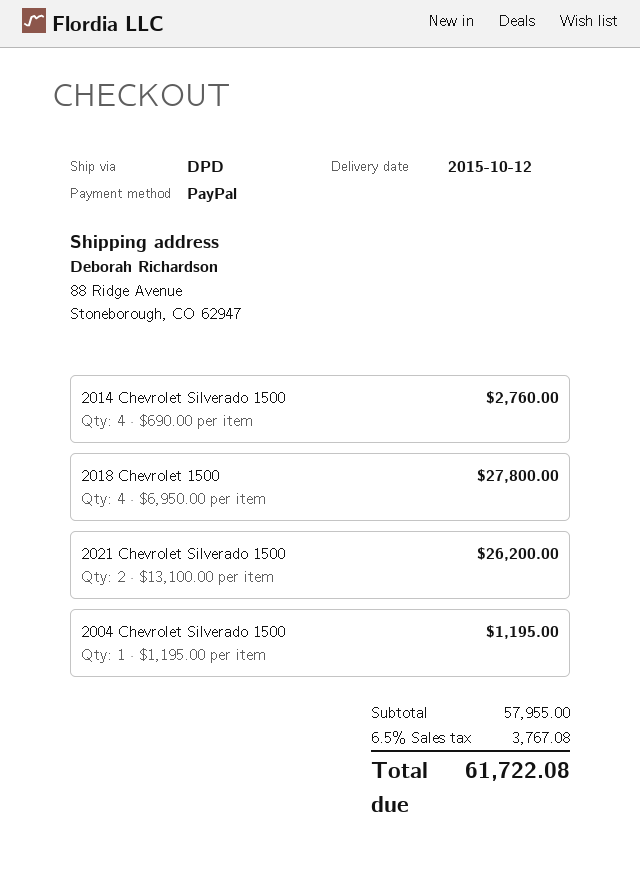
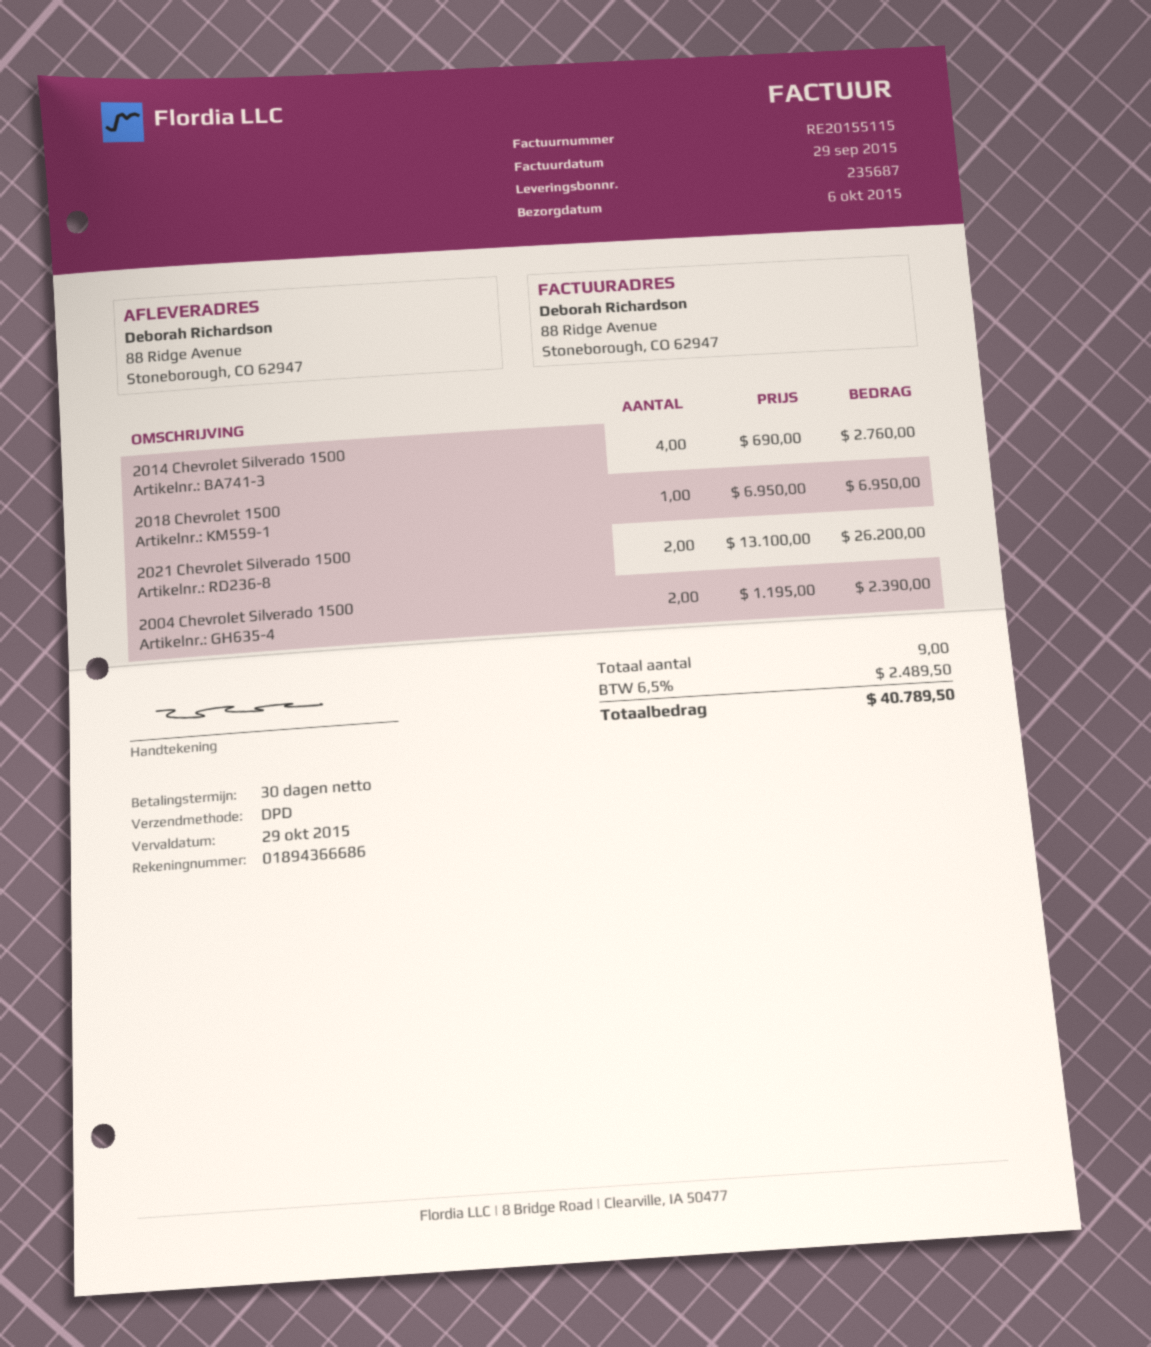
delivery date: 2015-10-12 -> 2015-10-06
2018 Chevrolet 1500: 4 x 6950.00 = 27800.00 -> 1 x 6950.00 = 6950.00
2004 Chevrolet Silverado 1500: 1 x 1195.00 = 1195.00 -> 2 x 1195.00 = 2390.00
tax: 6.5% = 3767.08 -> 6.5% = 2489.50
total: 61722.08 -> 40789.50

